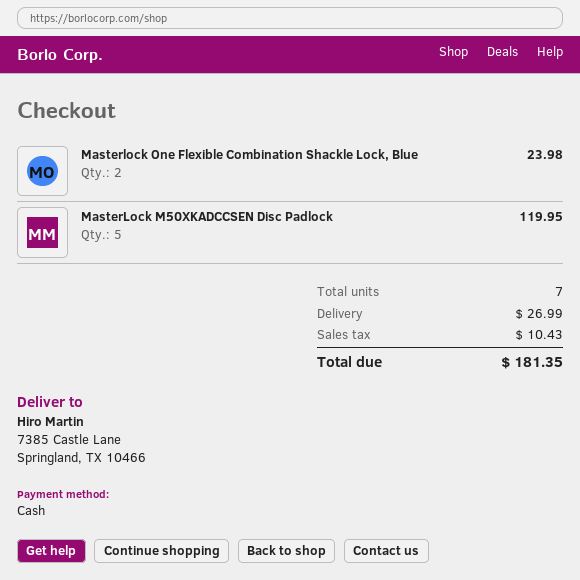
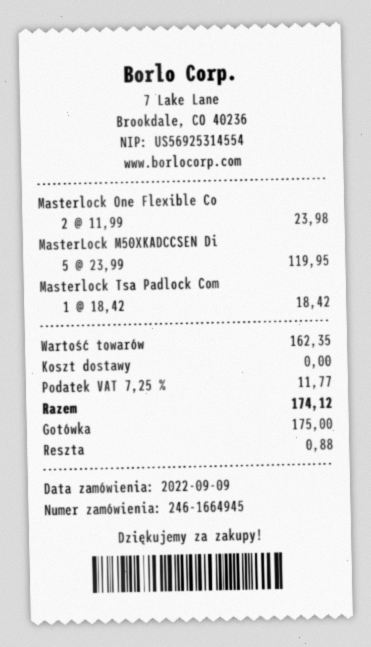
Masterlock Tsa Padlock Com: none -> 1 for 18.42
shipping: 26.99 -> 0.00
tax: 10.43 -> 11.77
total: 181.35 -> 174.12

